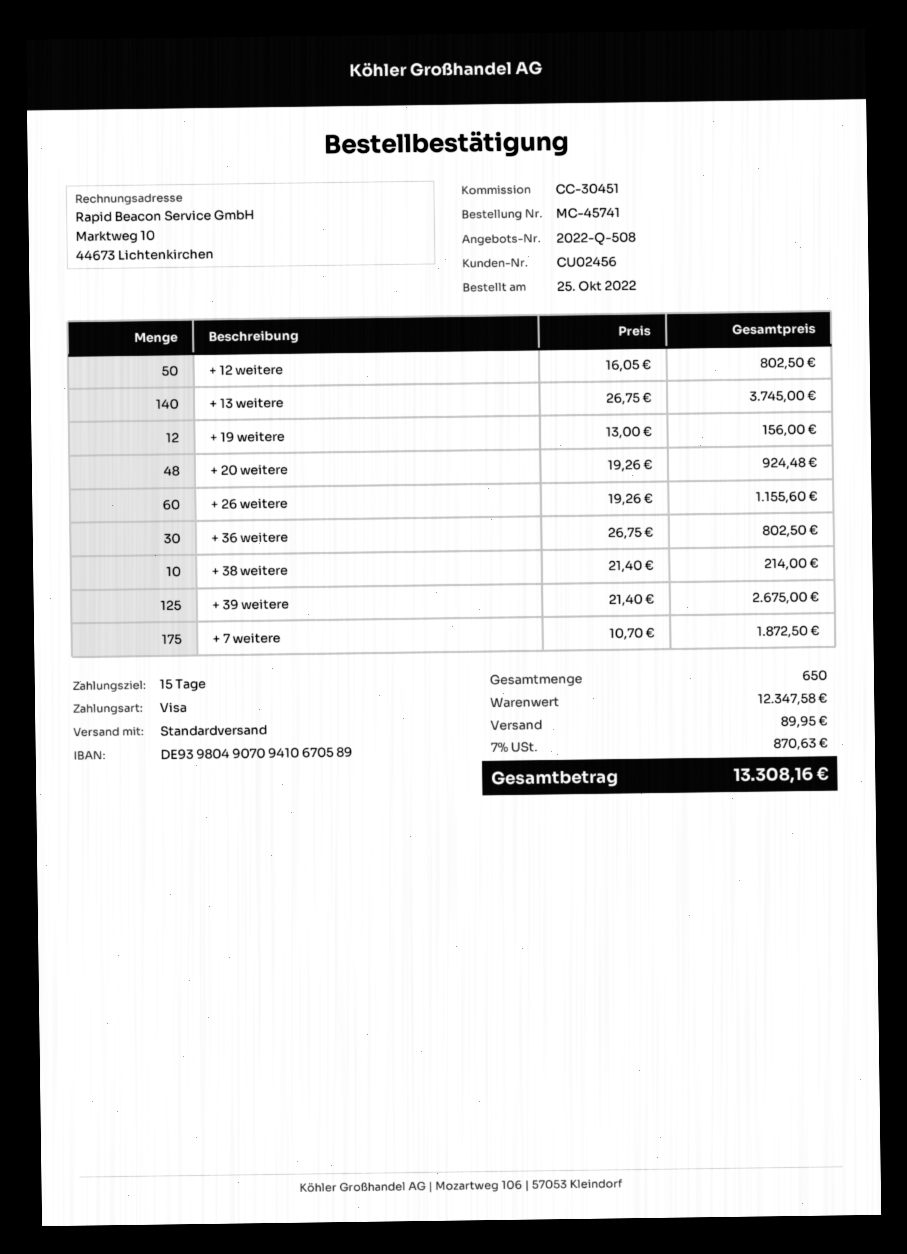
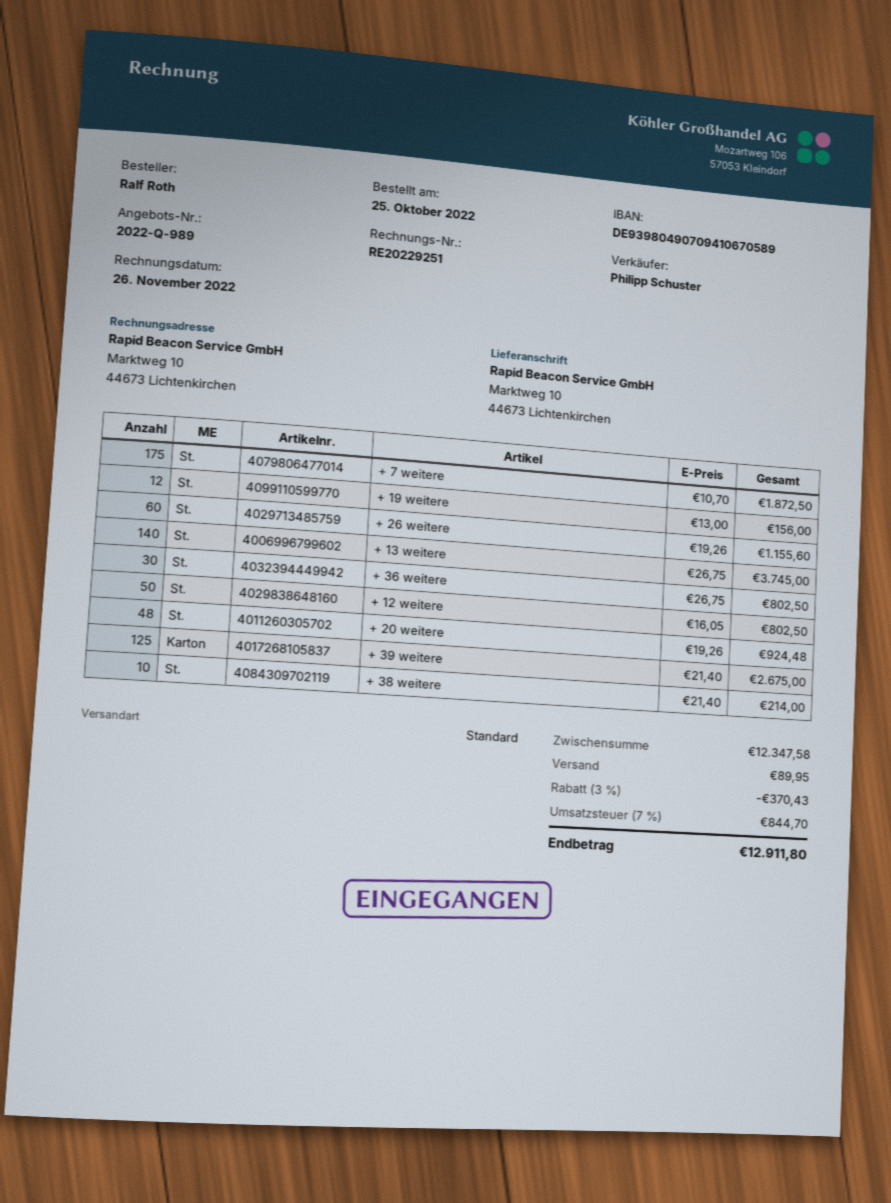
quote number: 2022-Q-508 -> 2022-Q-989
discount: none -> 3% = 370.43
tax: 7% = 870.63 -> 7% = 844.70
total: 13308.16 -> 12911.80

